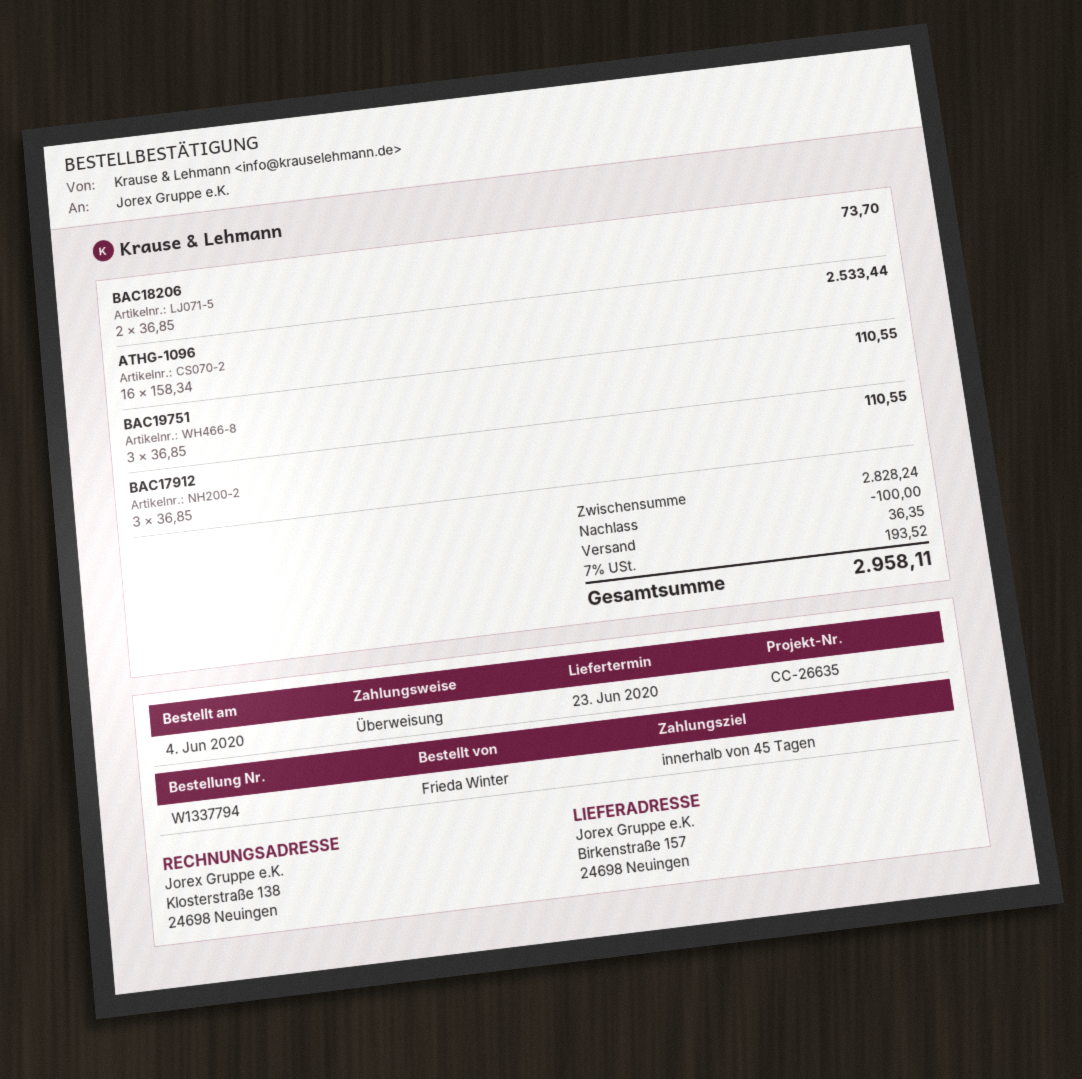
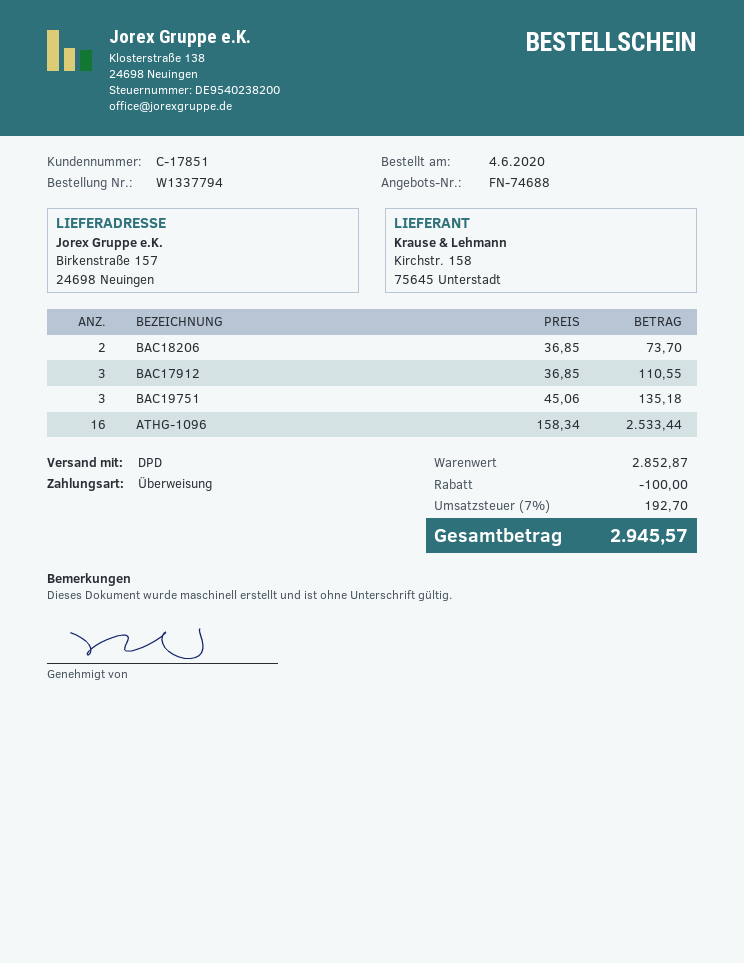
BAC19751: 3 x 36.85 = 110.55 -> 3 x 45.06 = 135.18
subtotal: 2828.24 -> 2852.87
shipping: 36.35 -> none
tax: 7% = 193.52 -> 7% = 192.70
total: 2958.11 -> 2945.57

